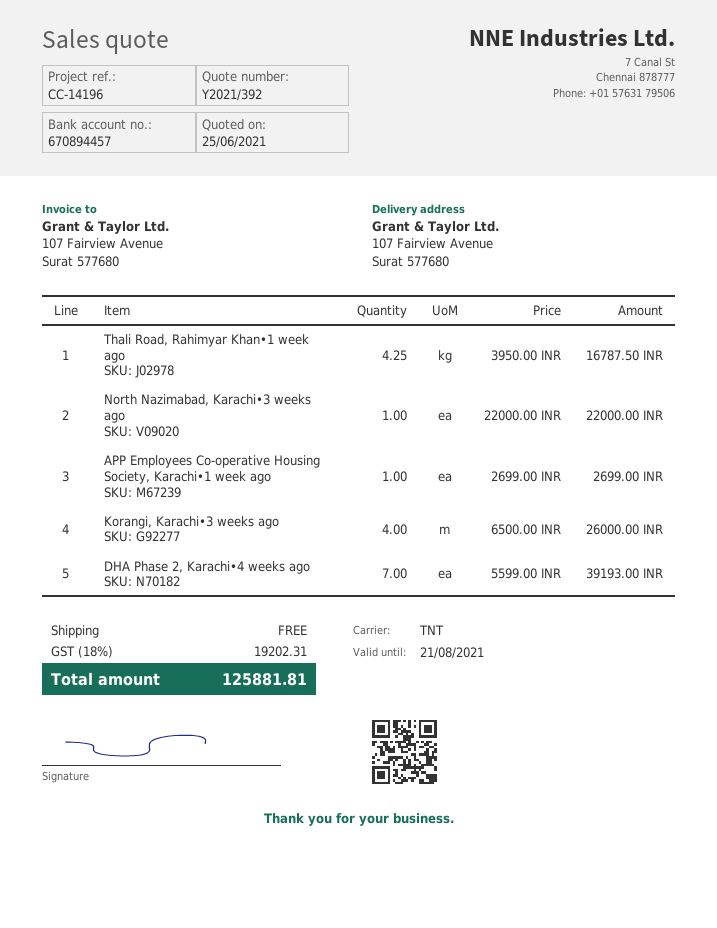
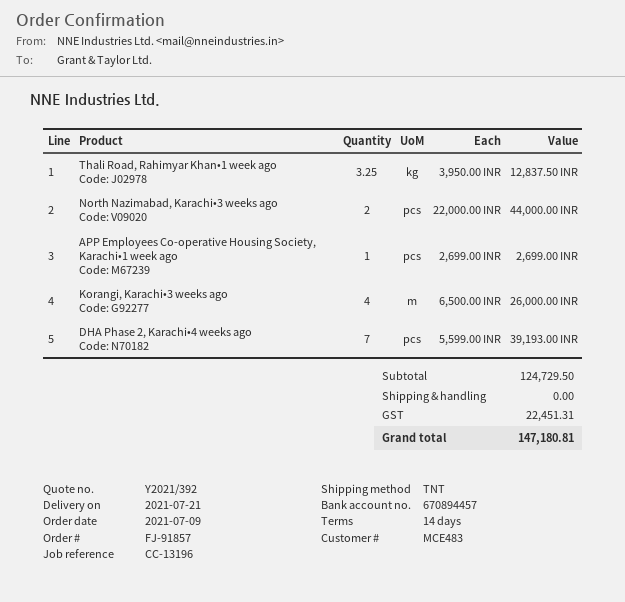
reference: CC-14196 -> CC-13196
Thali Road, Rahimyar Khan•1 week ago: 4.25 x 3950.00 = 16787.50 -> 3.25 x 3950.00 = 12837.50
North Nazimabad, Karachi•3 weeks ago: 1 x 22000.00 = 22000.00 -> 2 x 22000.00 = 44000.00
tax: 19202.31 -> 22451.31
total: 125881.81 -> 147180.81

